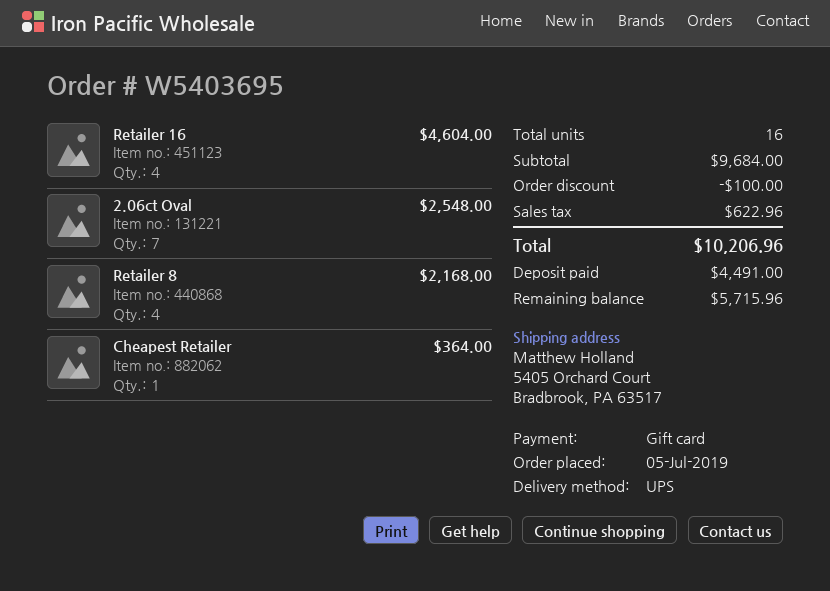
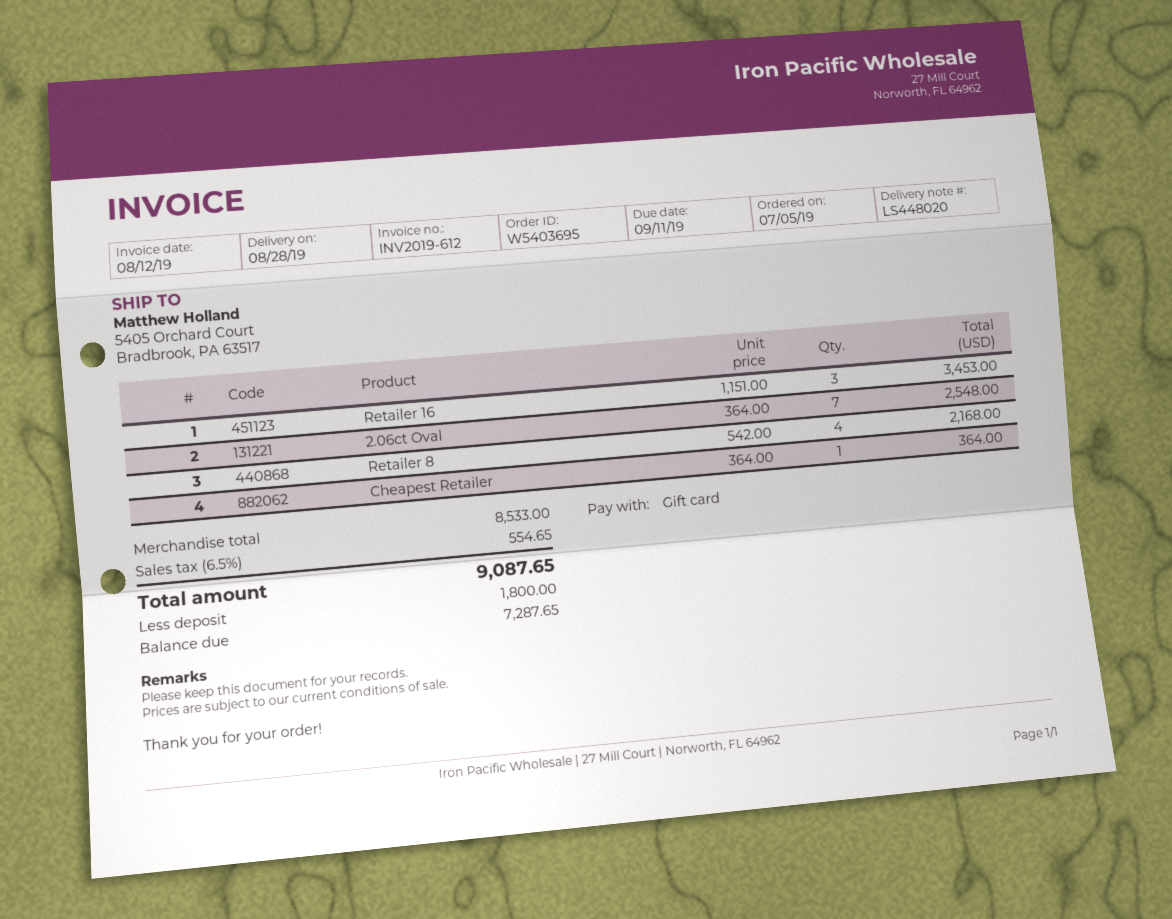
Retailer 16: 4 for 4604.00 -> 3 for 3453.00
subtotal: 9684.00 -> 8533.00
discount: 100.00 -> none
tax: 622.96 -> 554.65
total: 10206.96 -> 9087.65
deposit: 4491.00 -> 1800.00
balance: 5715.96 -> 7287.65

